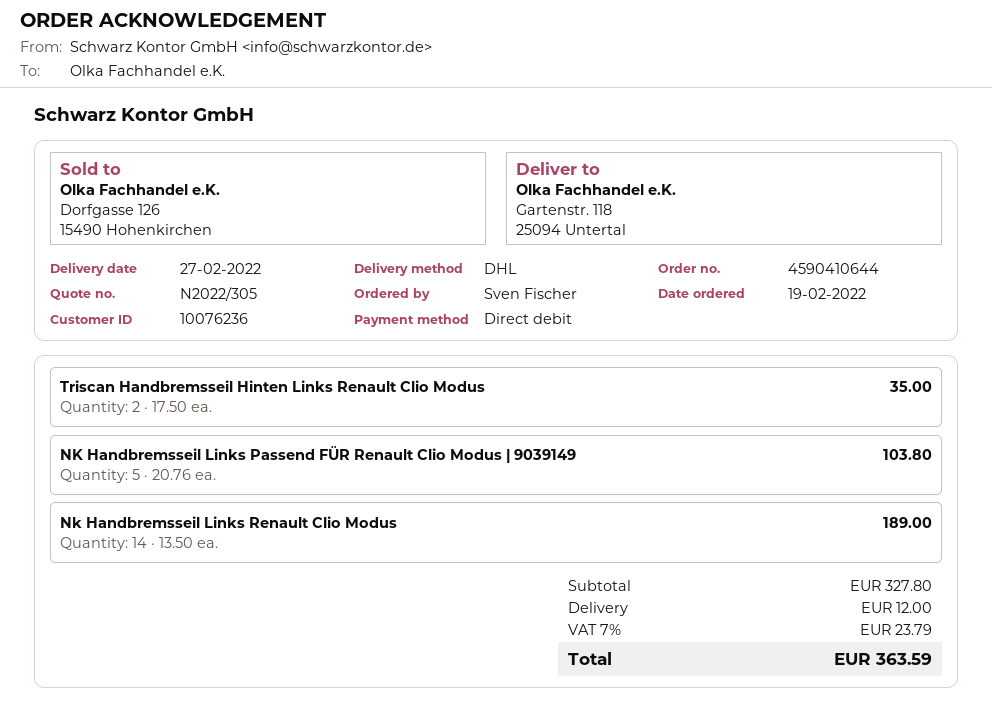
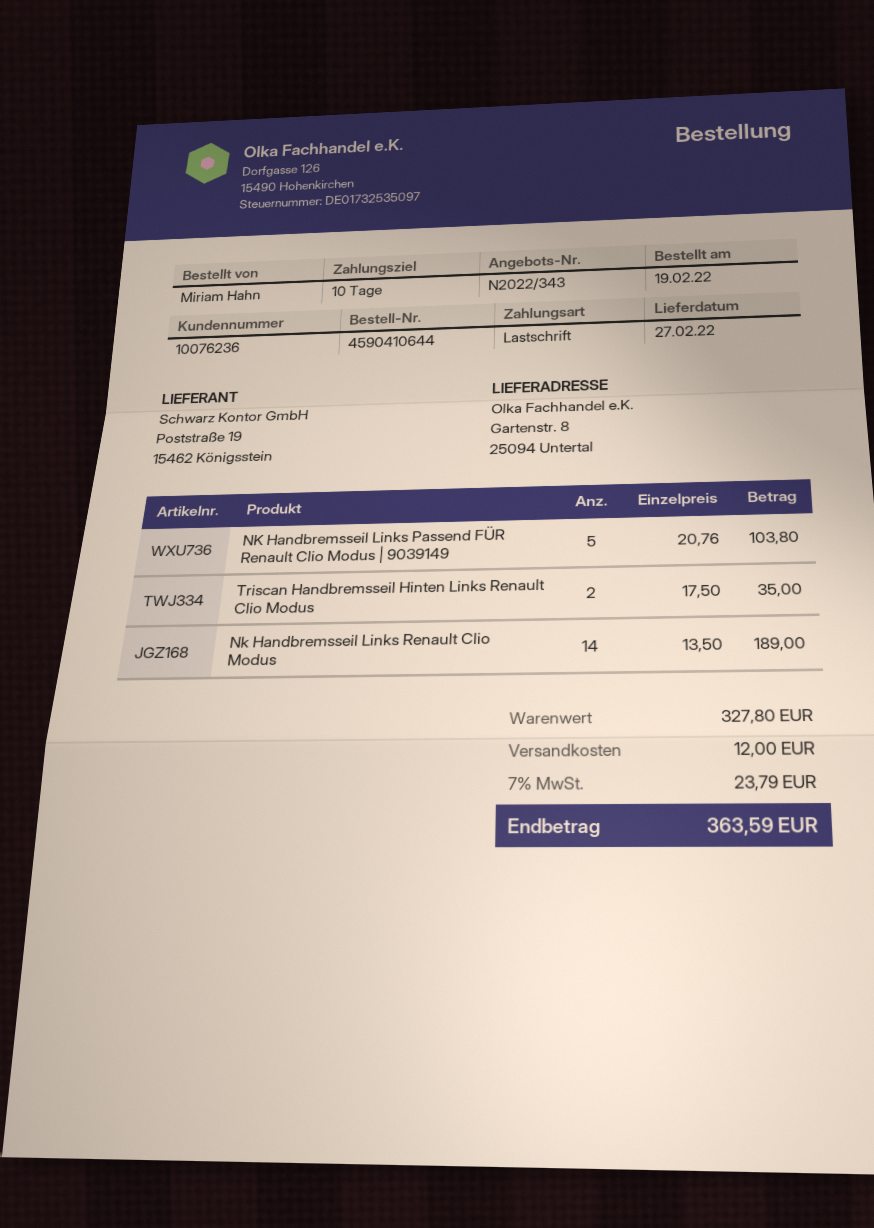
quote number: N2022/305 -> N2022/343
ordered by: Sven Fischer -> Miriam Hahn
ship to: Gartenstr. 118, 25094 Untertal -> Gartenstr. 8, 25094 Untertal

